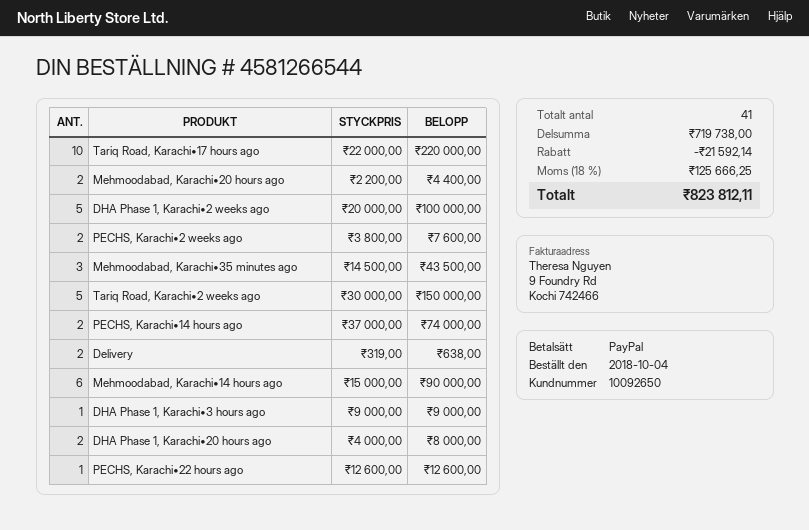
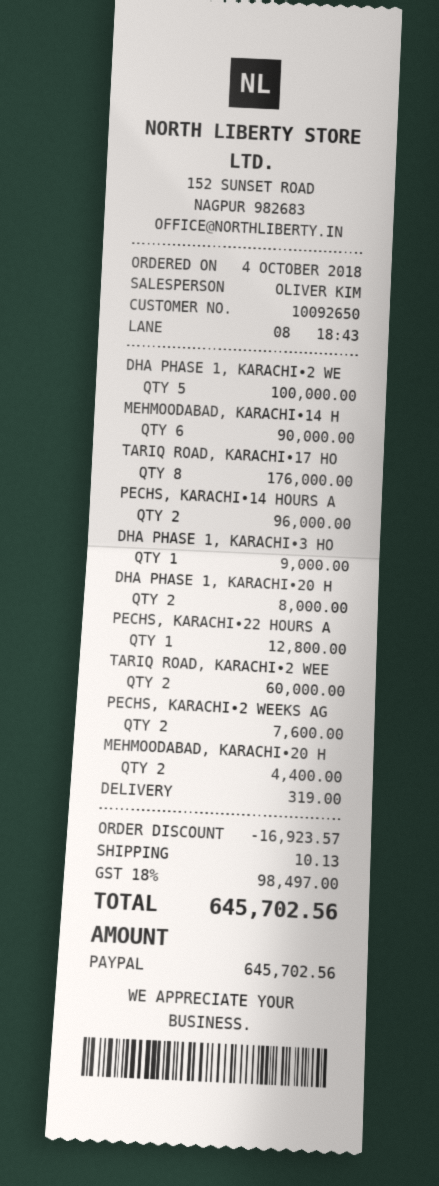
Tariq Road, Karachi•17 hours ago: 10 for 220000.00 -> 8 for 176000.00
Mehmoodabad, Karachi•35 minutes ago: 3 for 43500.00 -> none
Tariq Road, Karachi•2 weeks ago: 5 for 150000.00 -> 2 for 60000.00
PECHS, Karachi•14 hours ago: 2 for 74000.00 -> 2 for 96000.00
Delivery: 2 for 638.00 -> 1 for 319.00
PECHS, Karachi•22 hours ago: 1 for 12600.00 -> 1 for 12800.00
discount: 21592.14 -> 16923.57
shipping: none -> 10.13
tax: 18% = 125666.25 -> 18% = 98497.00
total: 823812.11 -> 645702.56

